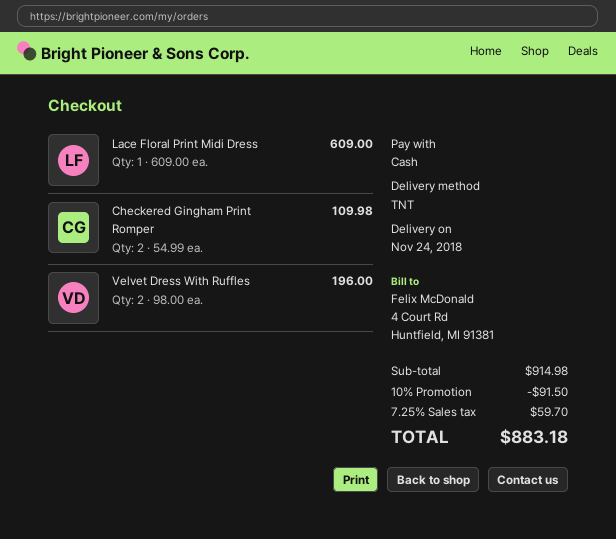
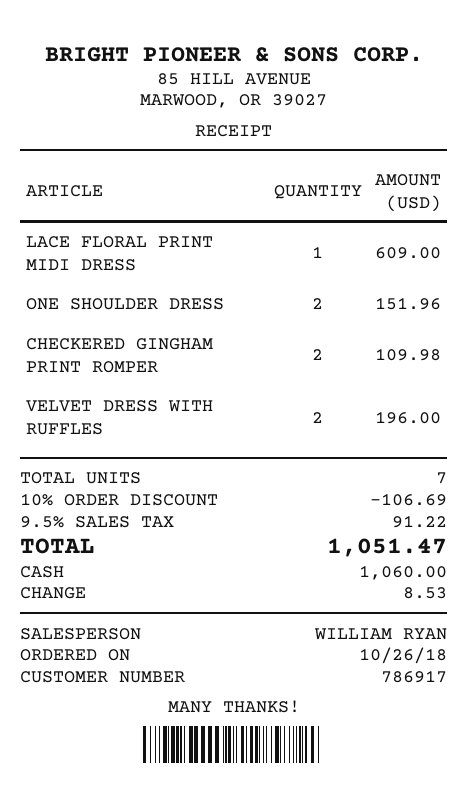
ONE SHOULDER DRESS: none -> 2 for 151.96
discount: 10% = 91.50 -> 10% = 106.69
tax: 7.25% = 59.70 -> 9.5% = 91.22
total: 883.18 -> 1051.47

